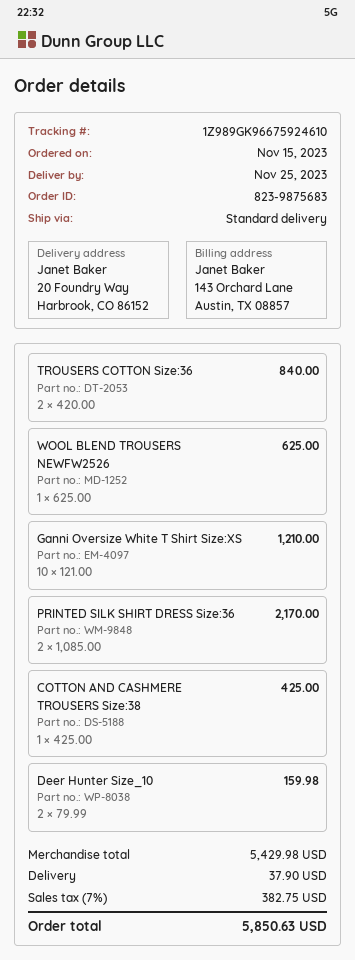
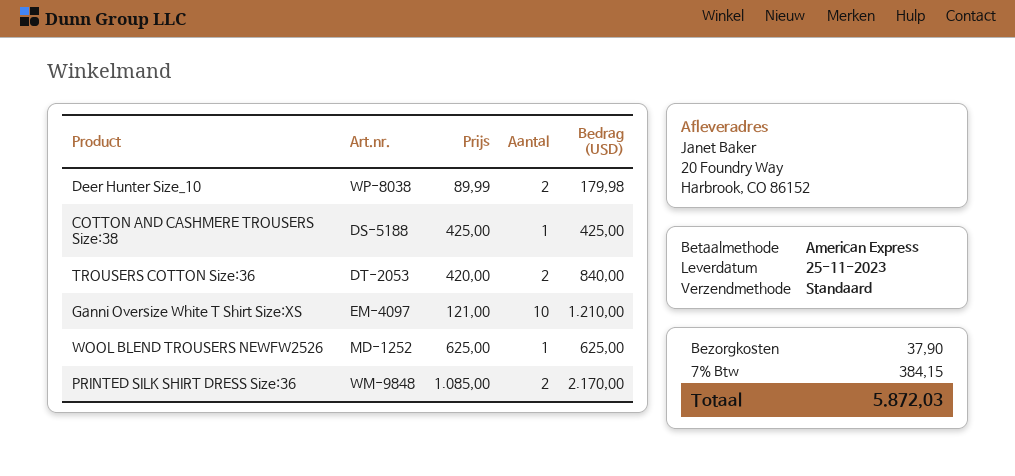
Deer Hunter Size_10: 2 x 79.99 = 159.98 -> 2 x 89.99 = 179.98
tax: 7% = 382.75 -> 7% = 384.15
total: 5850.63 -> 5872.03

